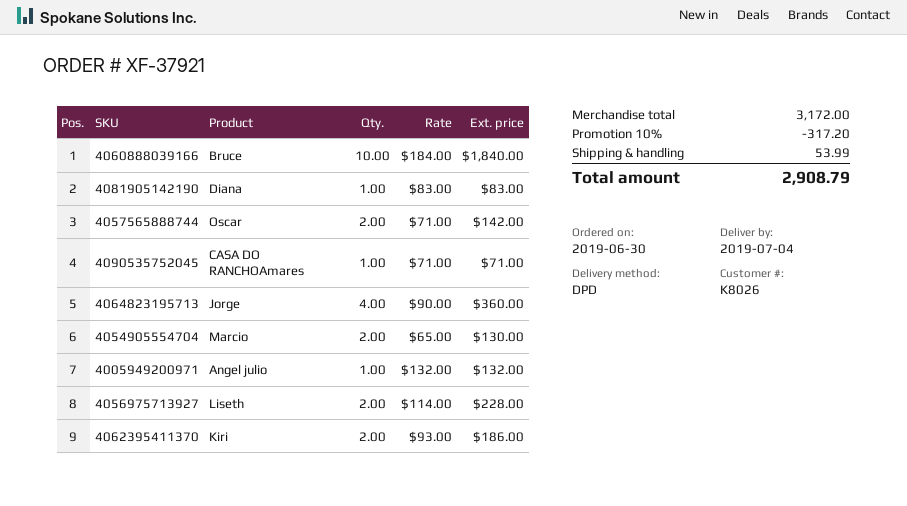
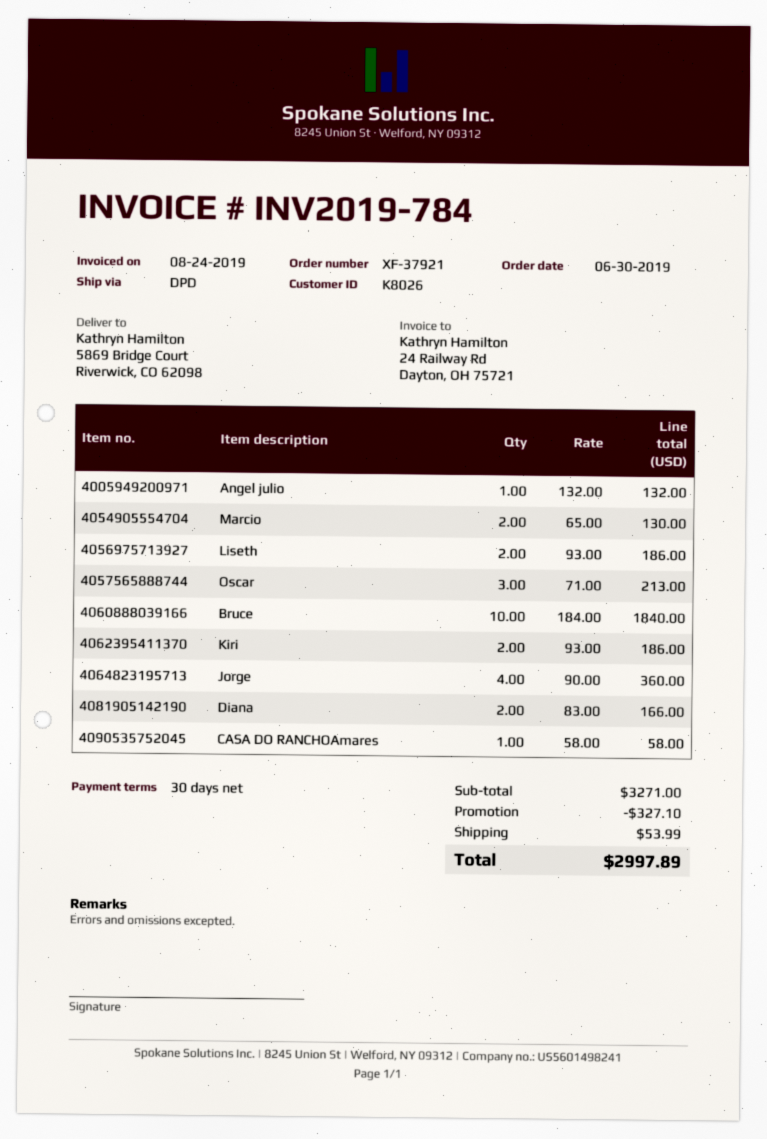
Diana: 1 x 83.00 = 83.00 -> 2 x 83.00 = 166.00
Oscar: 2 x 71.00 = 142.00 -> 3 x 71.00 = 213.00
CASA DO RANCHOAmares: 1 x 71.00 = 71.00 -> 1 x 58.00 = 58.00
Liseth: 2 x 114.00 = 228.00 -> 2 x 93.00 = 186.00
subtotal: 3172.00 -> 3271.00
discount: 317.20 -> 327.10
total: 2908.79 -> 2997.89

